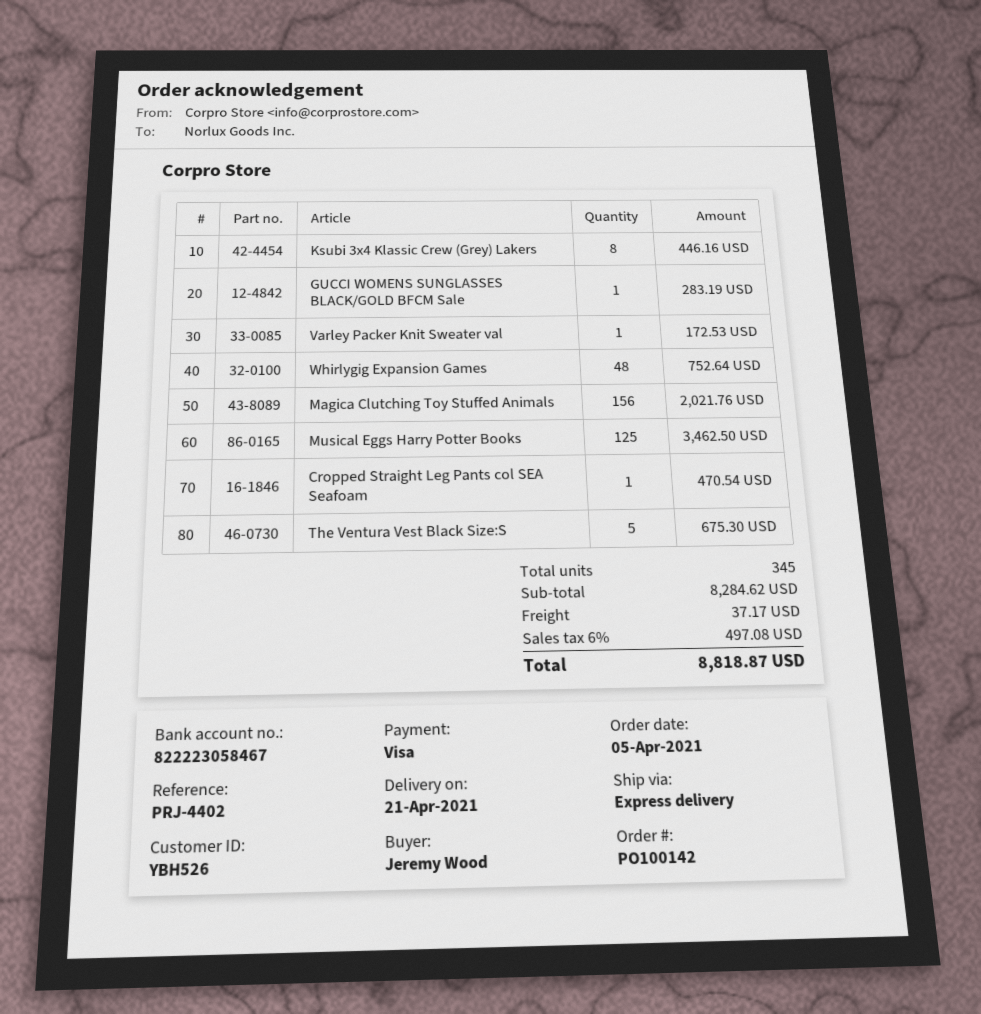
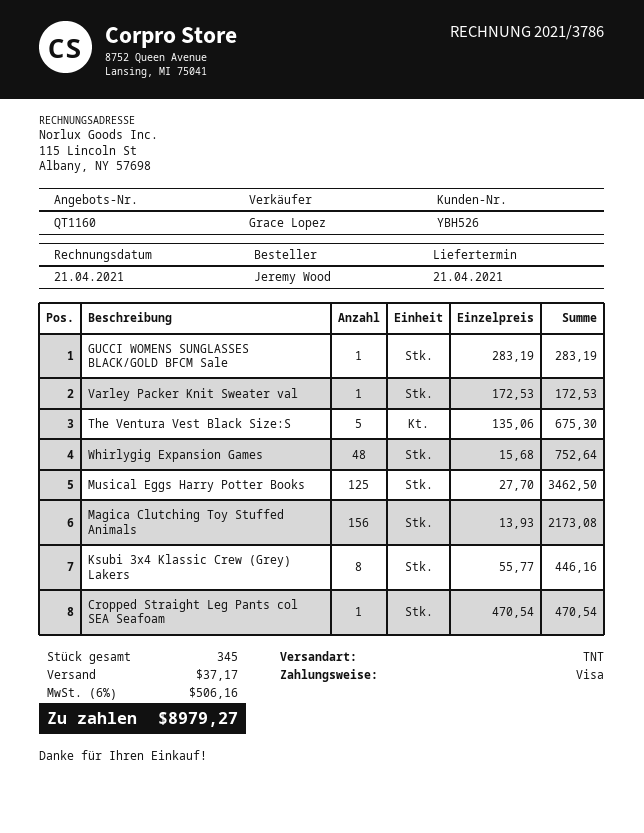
shipping method: express -> TNT
Magica Clutching Toy Stuffed Animals: 156 for 2021.76 -> 156 for 2173.08
tax: 6% = 497.08 -> 6% = 506.16
total: 8818.87 -> 8979.27

